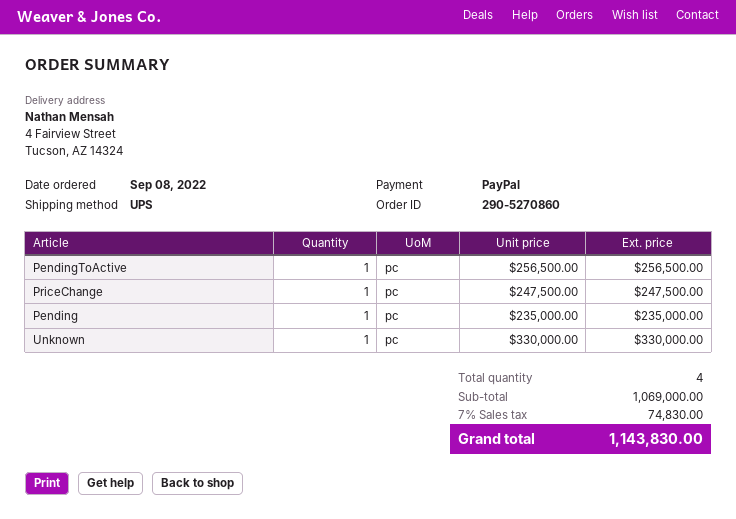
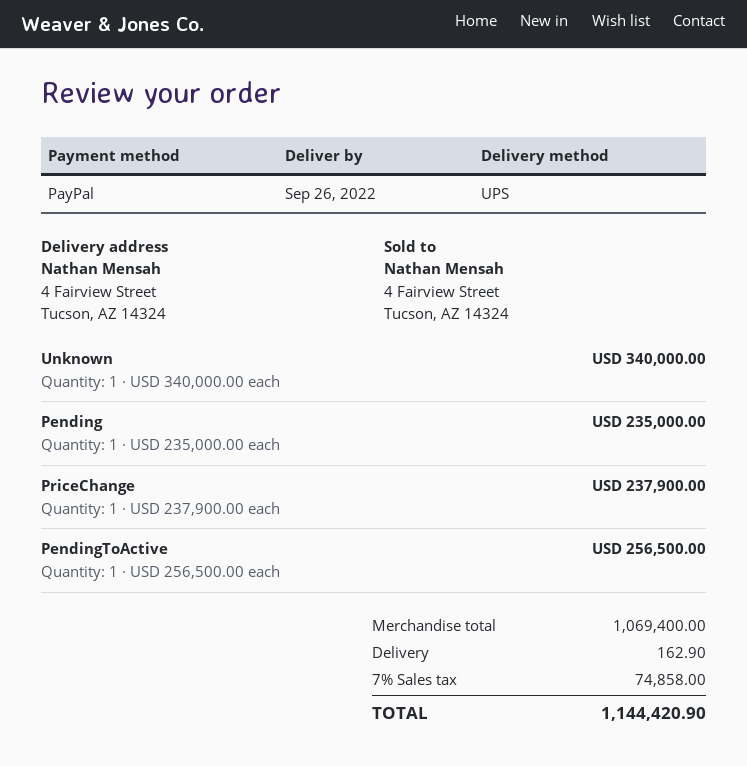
PriceChange: 1 x 247500.00 = 247500.00 -> 1 x 237900.00 = 237900.00
Unknown: 1 x 330000.00 = 330000.00 -> 1 x 340000.00 = 340000.00
subtotal: 1069000.00 -> 1069400.00
shipping: none -> 162.90
tax: 7% = 74830.00 -> 7% = 74858.00
total: 1143830.00 -> 1144420.90

